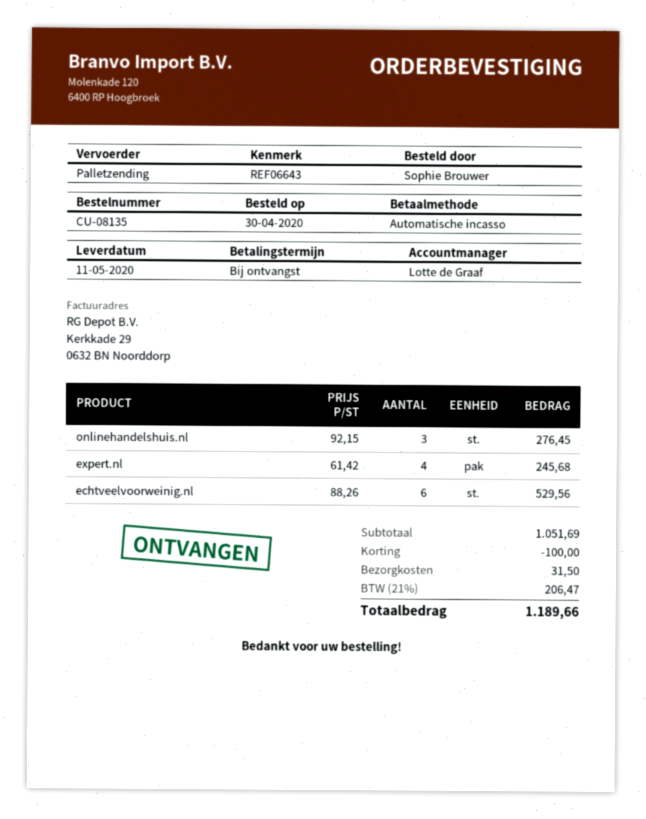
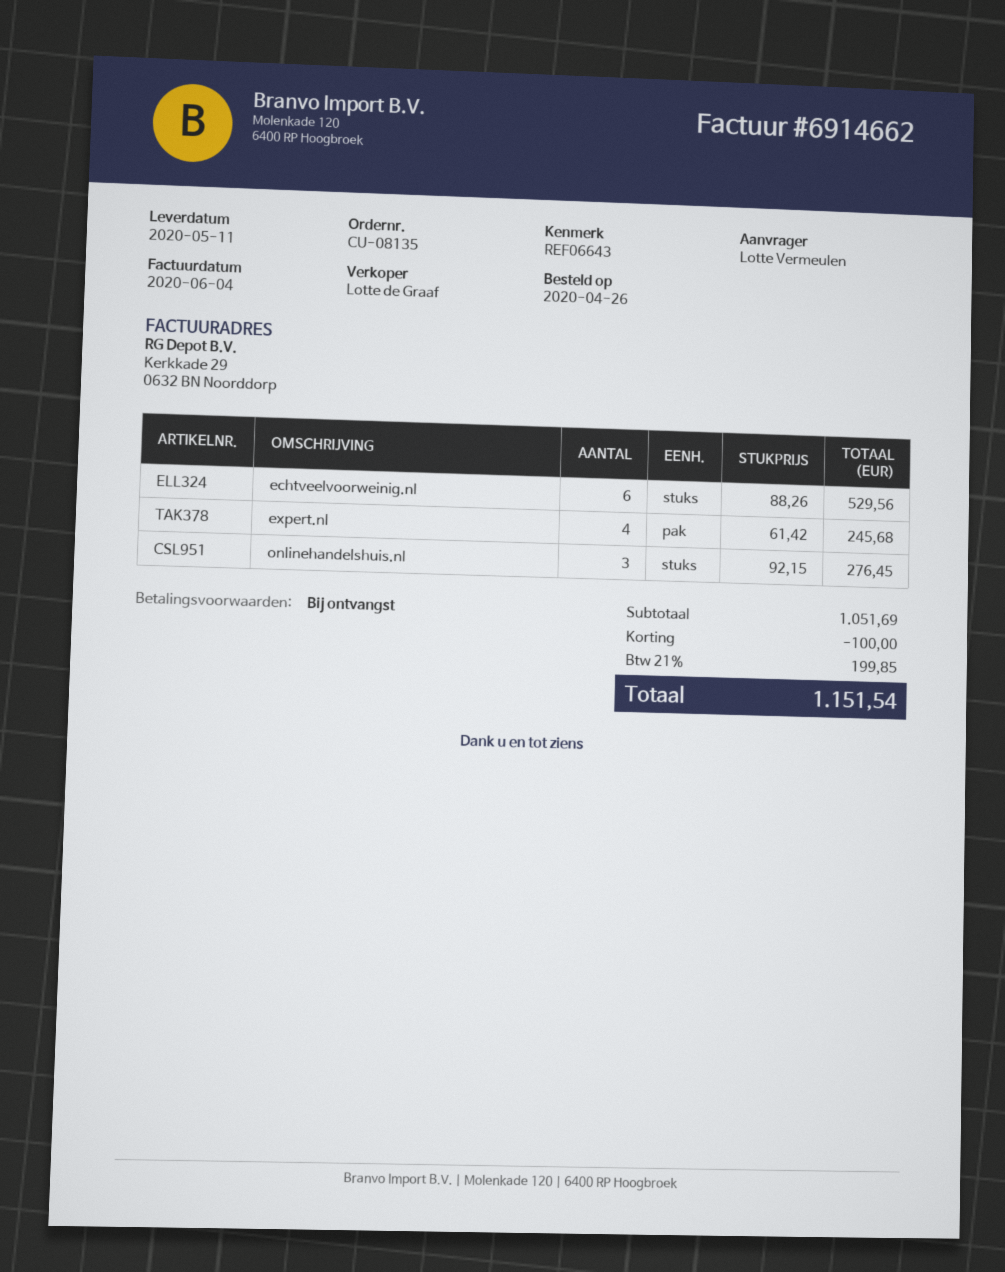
order date: 2020-04-30 -> 2020-04-26
ordered by: Sophie Brouwer -> Lotte Vermeulen
shipping: 31.50 -> none
tax: 21% = 206.47 -> 21% = 199.85
total: 1189.66 -> 1151.54

